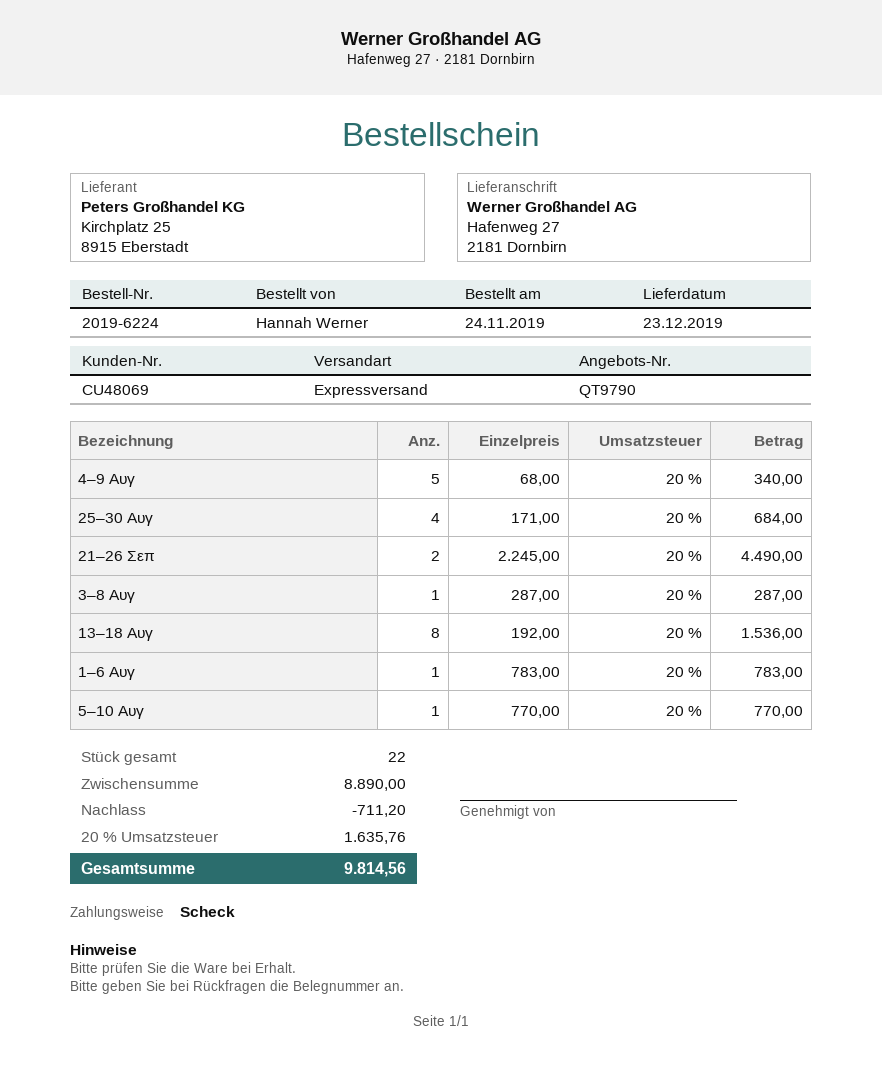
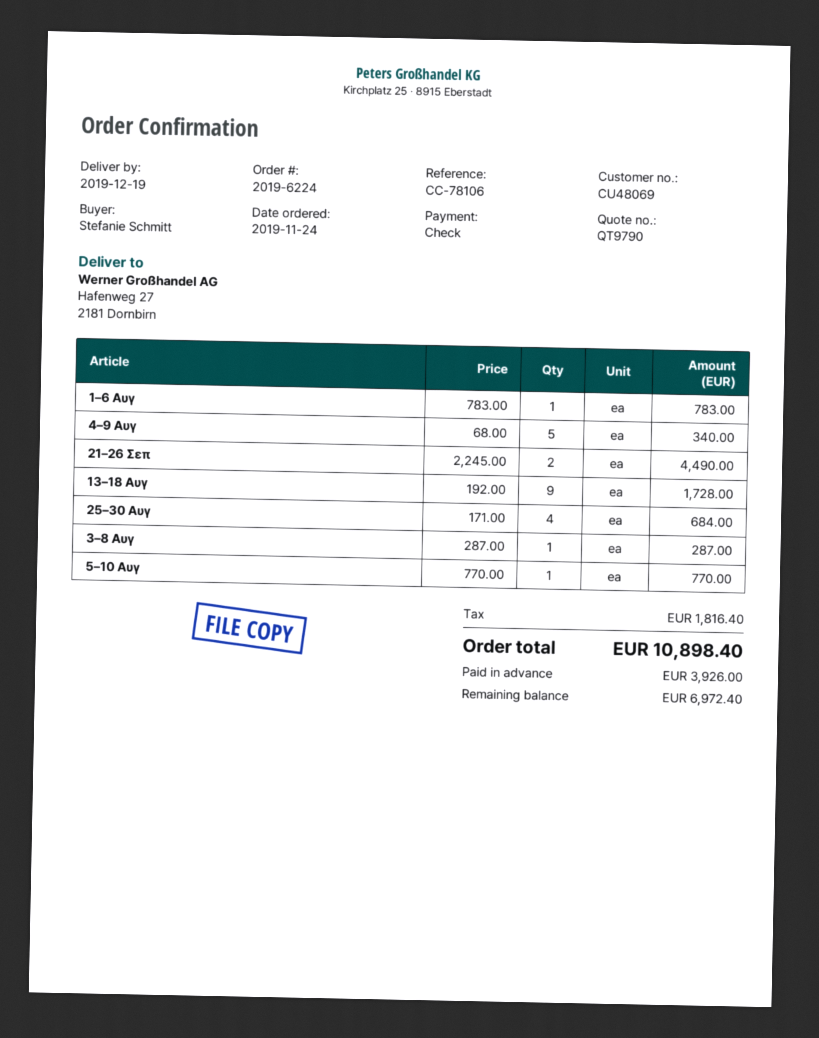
delivery date: 2019-12-23 -> 2019-12-19
ordered by: Hannah Werner -> Stefanie Schmitt
13–18 Αυγ: 8 x 192.00 = 1536.00 -> 9 x 192.00 = 1728.00
discount: 711.20 -> none
tax: 1635.76 -> 1816.40
total: 9814.56 -> 10898.40

